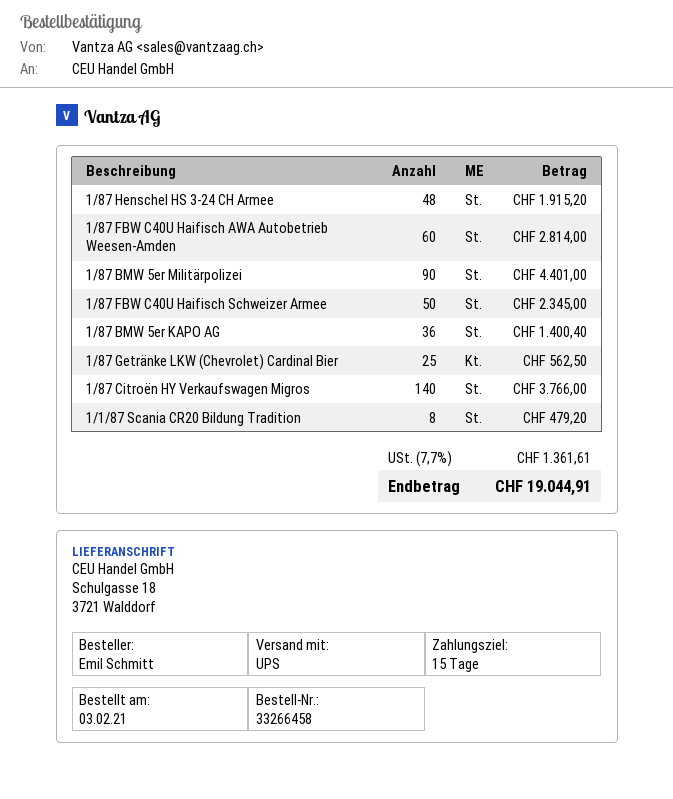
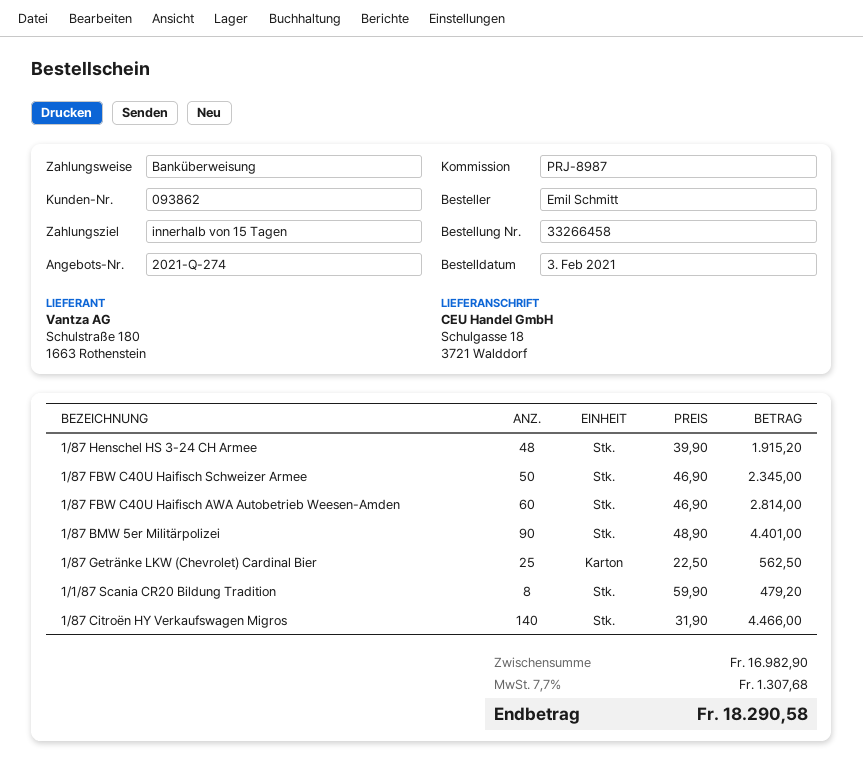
1/87 BMW 5er KAPO AG: 36 for 1400.40 -> none
1/87 Citroën HY Verkaufswagen Migros: 140 for 3766.00 -> 140 for 4466.00
tax: 7.7% = 1361.61 -> 7.7% = 1307.68
total: 19044.91 -> 18290.58

